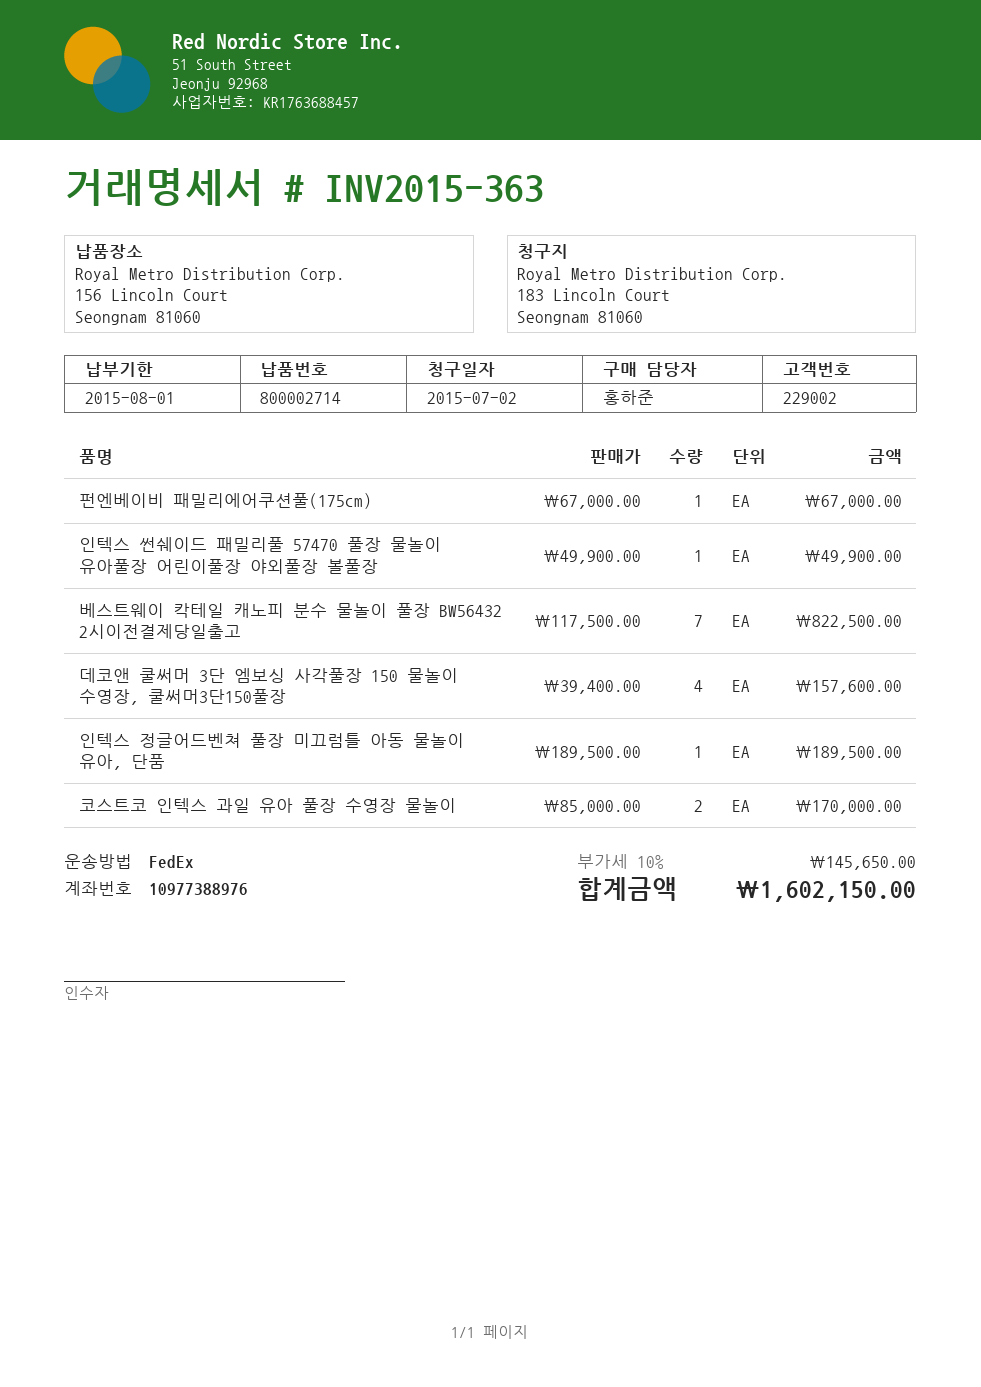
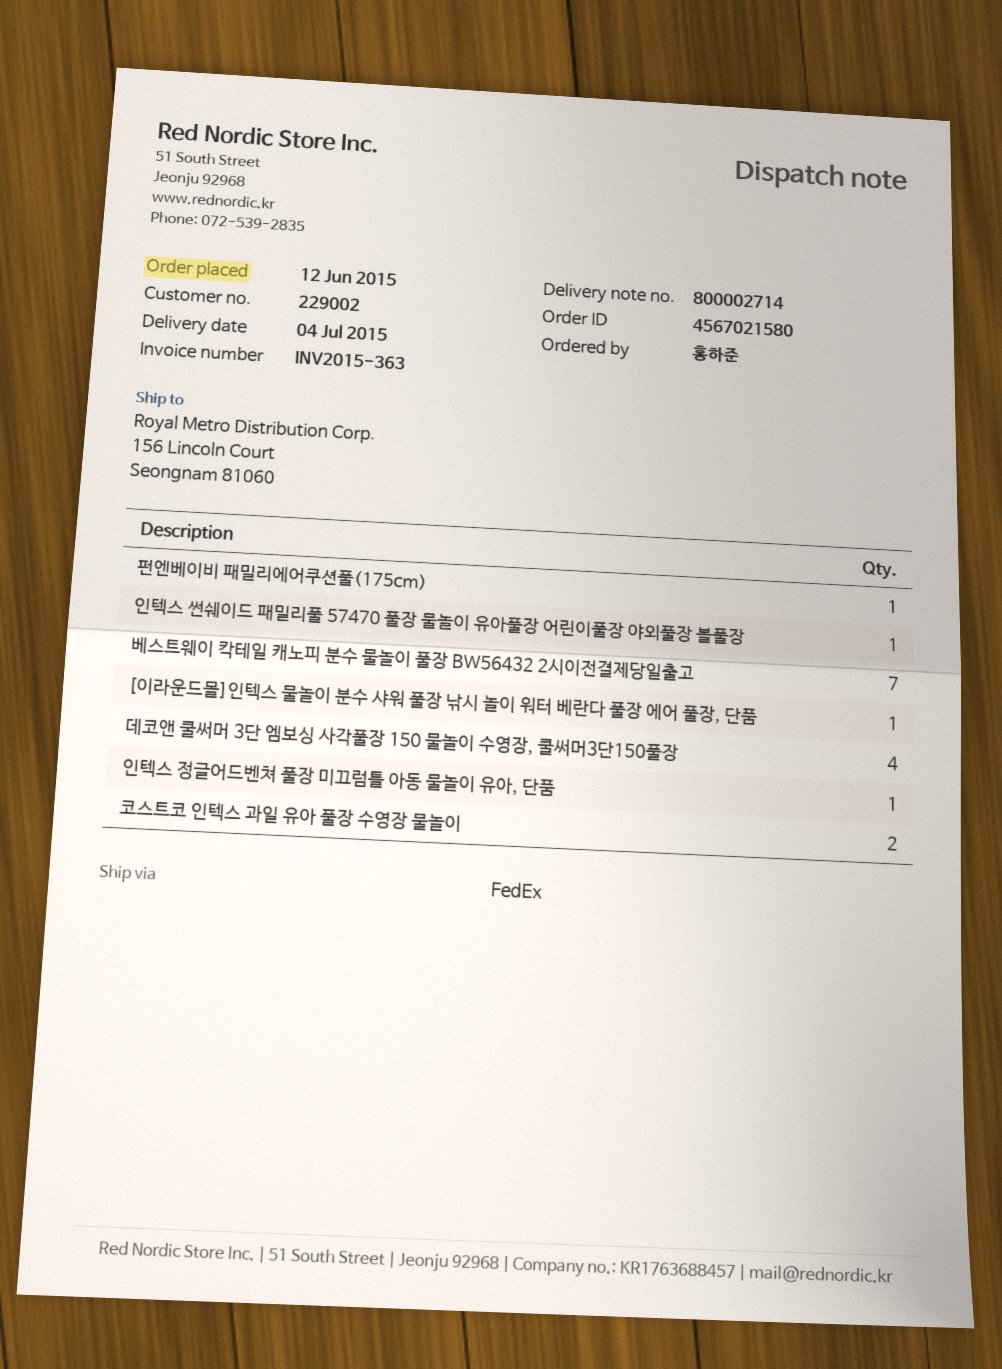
[이라운드몰]인텍스 물놀이 분수 샤워 풀장 낚시 놀이 워터 베란다 풀장 에어 풀장, 단품: none -> 1

